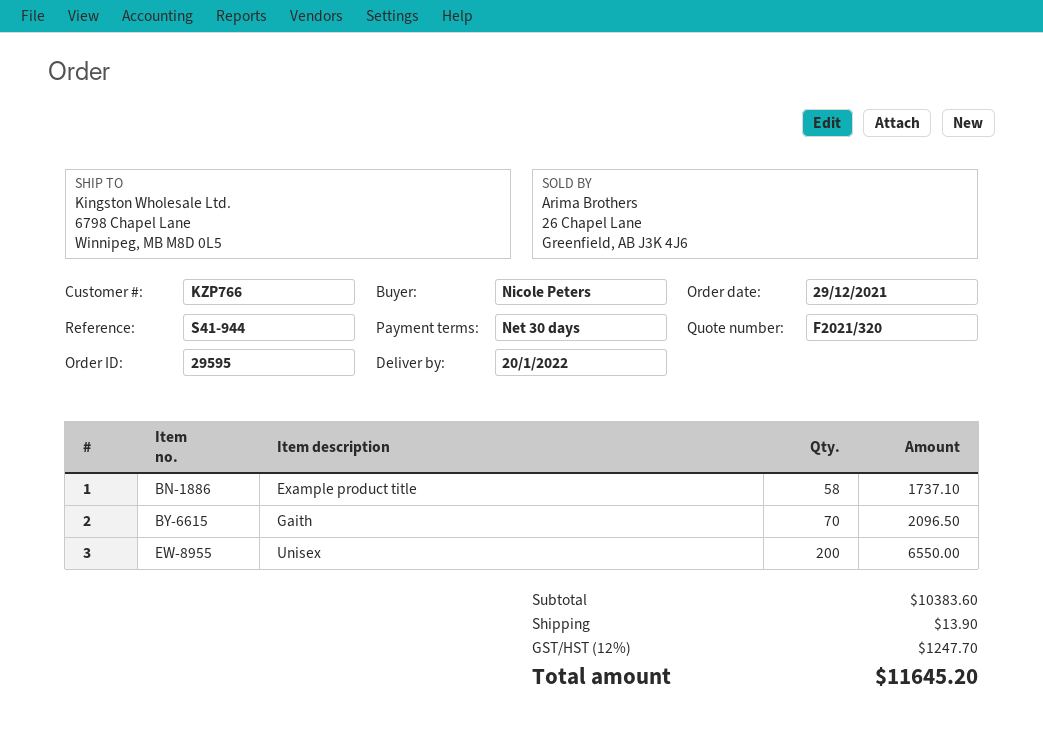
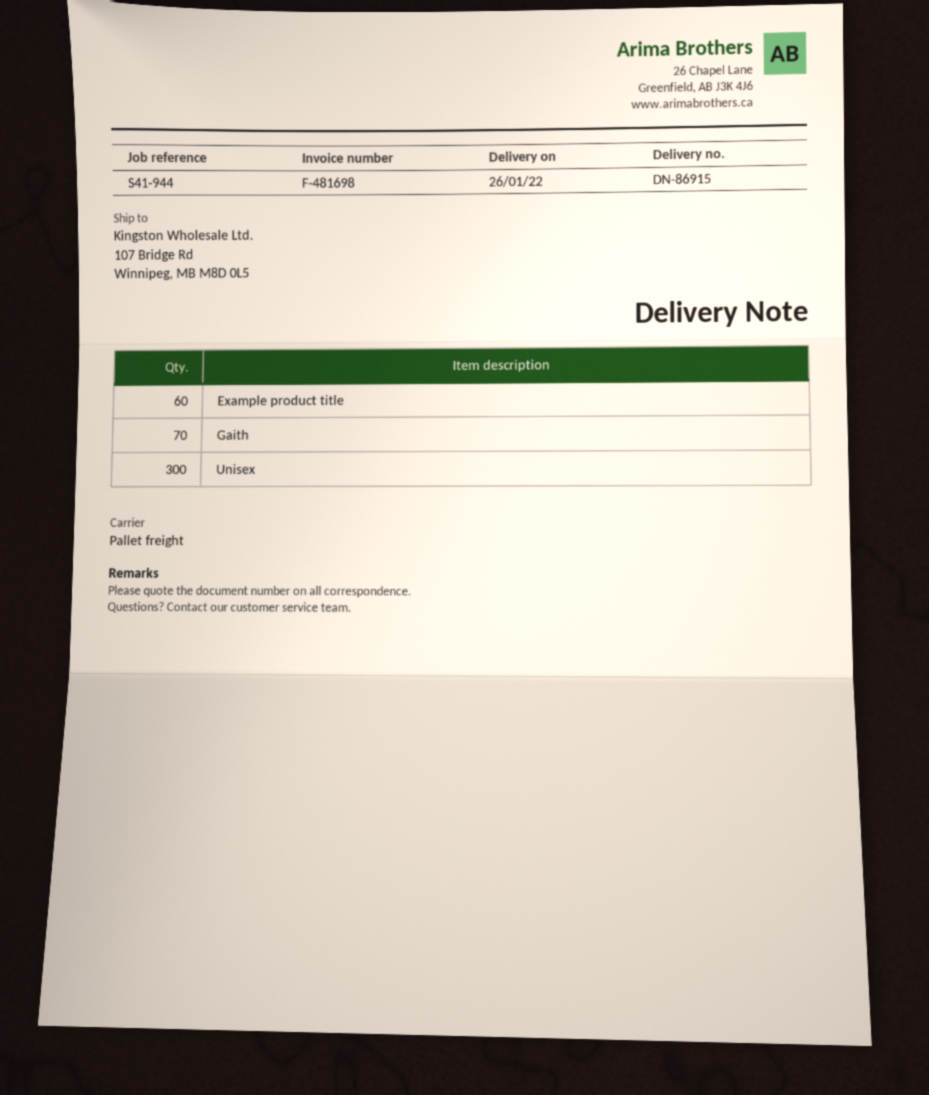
delivery date: 2022-01-20 -> 2022-01-26
ship to: 6798 Chapel Lane, Winnipeg, MB M8D 0L5 -> 107 Bridge Rd, Winnipeg, MB M8D 0L5
Example product title: 58 -> 60
Unisex: 200 -> 300

